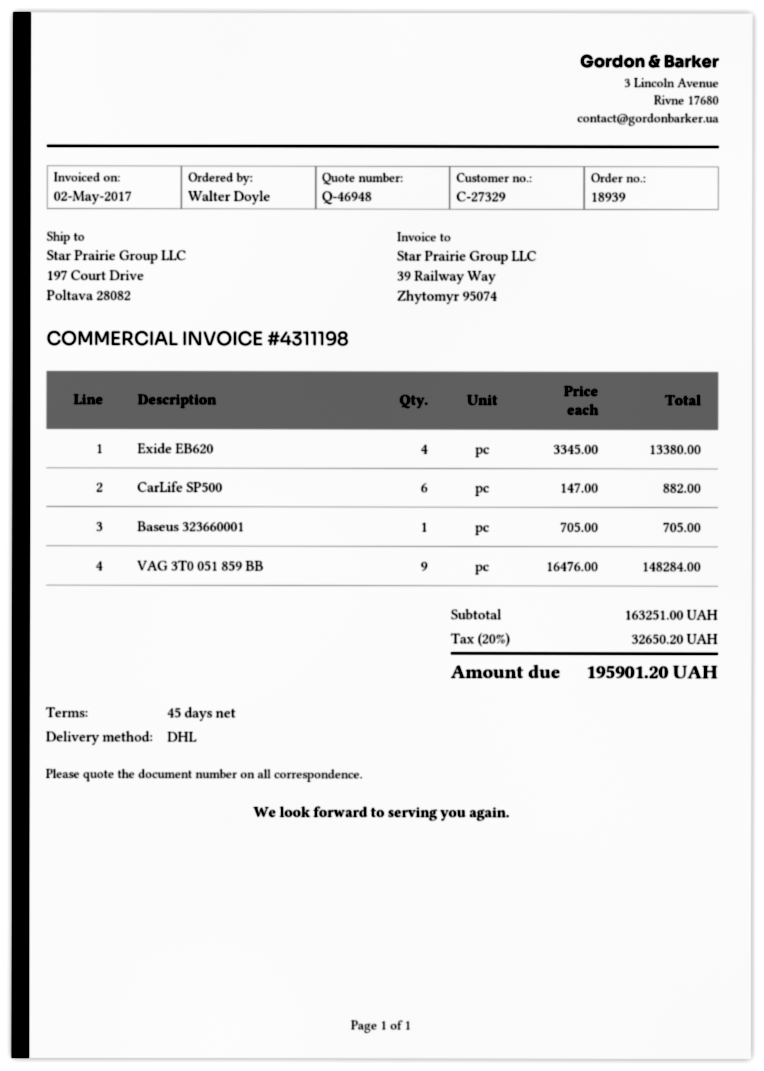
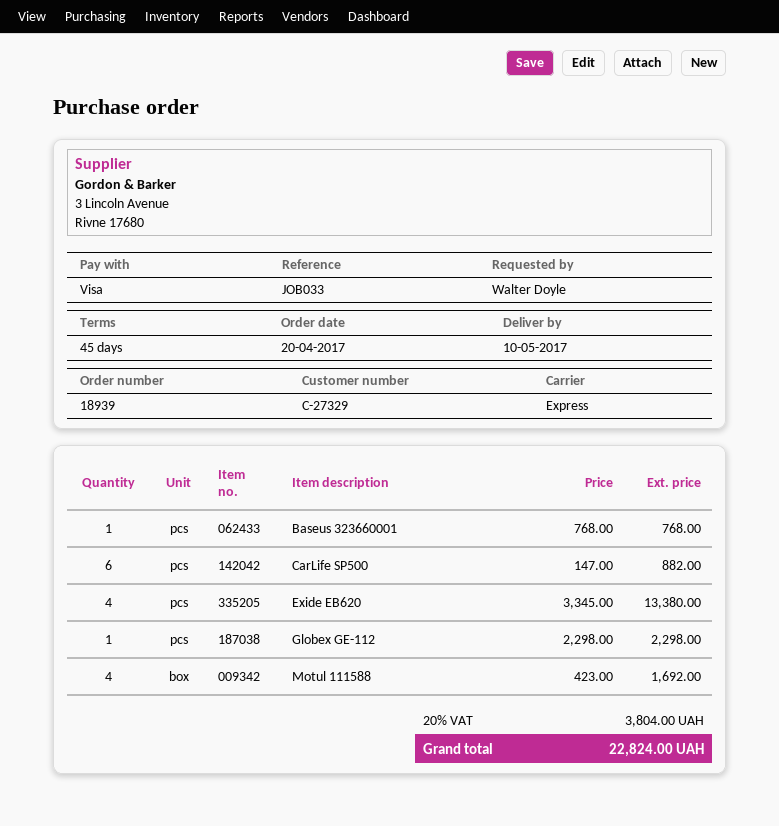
shipping method: DHL -> express
Baseus 323660001: 1 x 705.00 = 705.00 -> 1 x 768.00 = 768.00
VAG 3T0 051 859 BB: 9 x 16476.00 = 148284.00 -> none
Globex GE-112: none -> 1 x 2298.00 = 2298.00
Motul 111588: none -> 4 x 423.00 = 1692.00
tax: 20% = 32650.20 -> 20% = 3804.00
total: 195901.20 -> 22824.00

